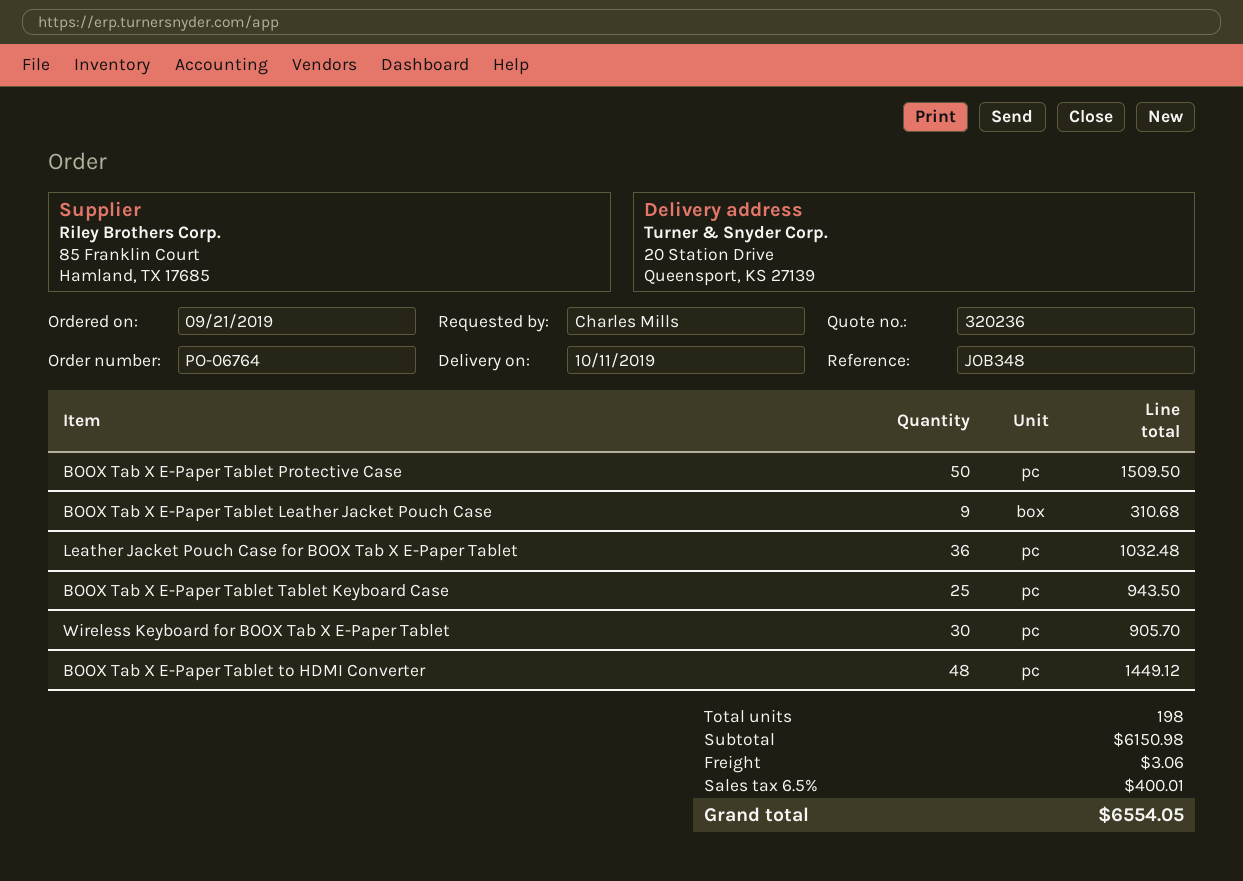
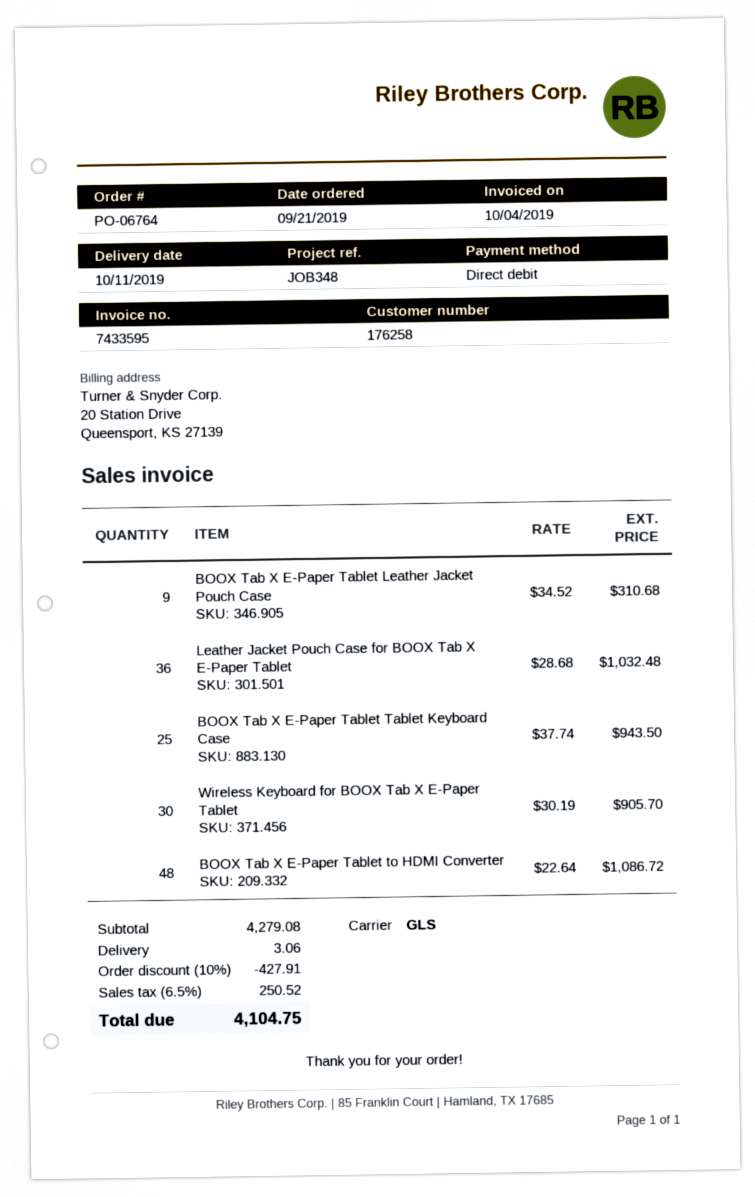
BOOX Tab X E-Paper Tablet Protective Case: 50 for 1509.50 -> none
BOOX Tab X E-Paper Tablet to HDMI Converter: 48 for 1449.12 -> 48 for 1086.72
subtotal: 6150.98 -> 4279.08
discount: none -> 10% = 427.91
tax: 6.5% = 400.01 -> 6.5% = 250.52
total: 6554.05 -> 4104.75

